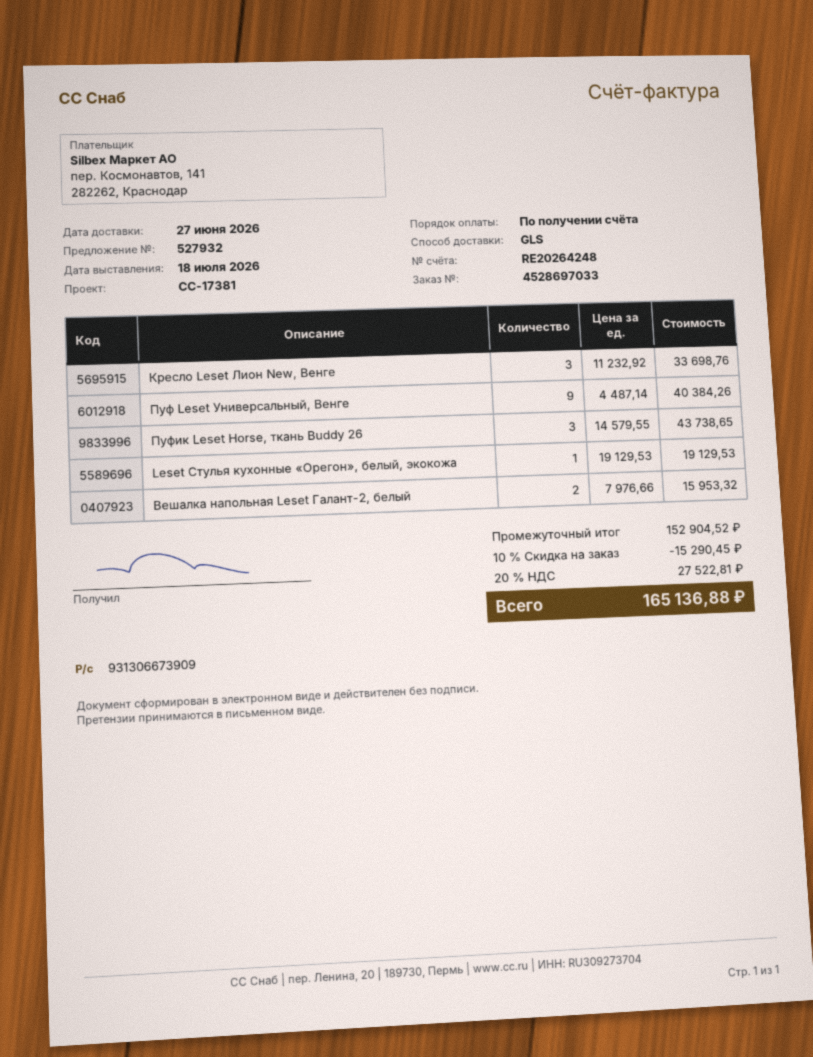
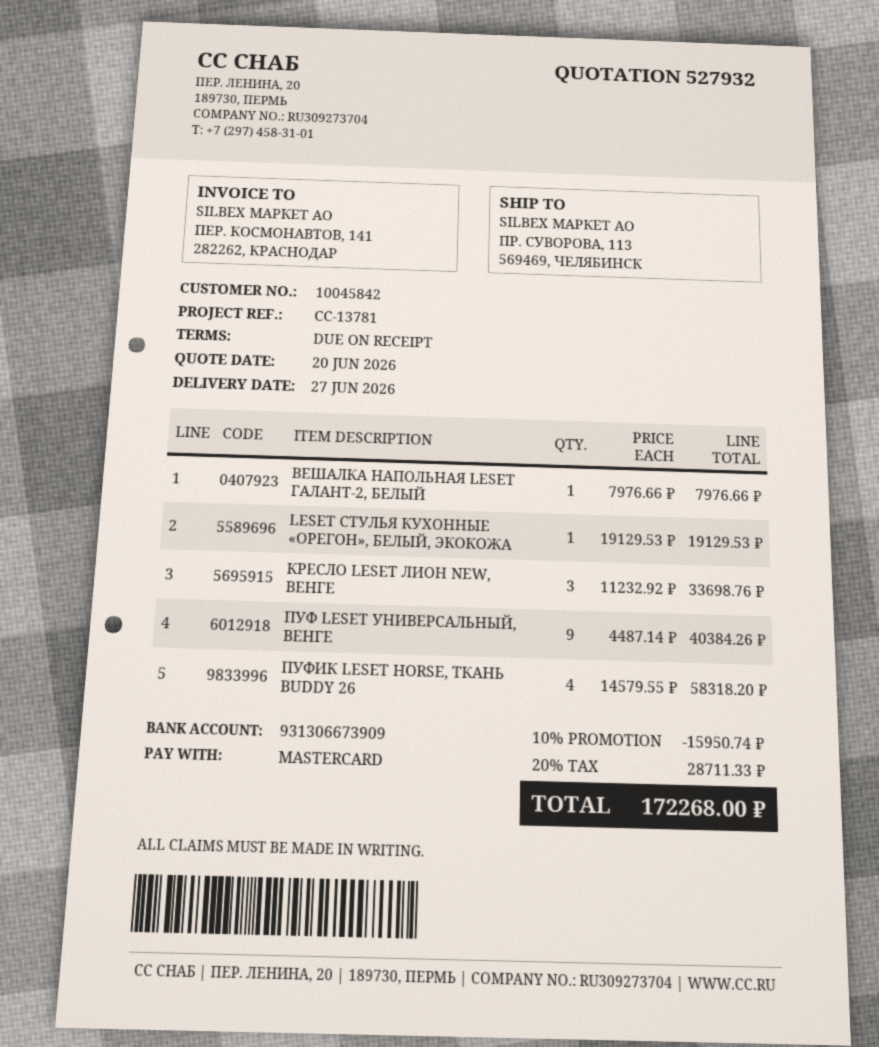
reference: CC-17381 -> CC-13781
Пуфик Leset Horse, ткань Buddy 26: 3 x 14579.55 = 43738.65 -> 4 x 14579.55 = 58318.20
Вешалка напольная Leset Галант-2, белый: 2 x 7976.66 = 15953.32 -> 1 x 7976.66 = 7976.66
discount: 10% = 15290.45 -> 10% = 15950.74
tax: 20% = 27522.81 -> 20% = 28711.33
total: 165136.88 -> 172268.00

